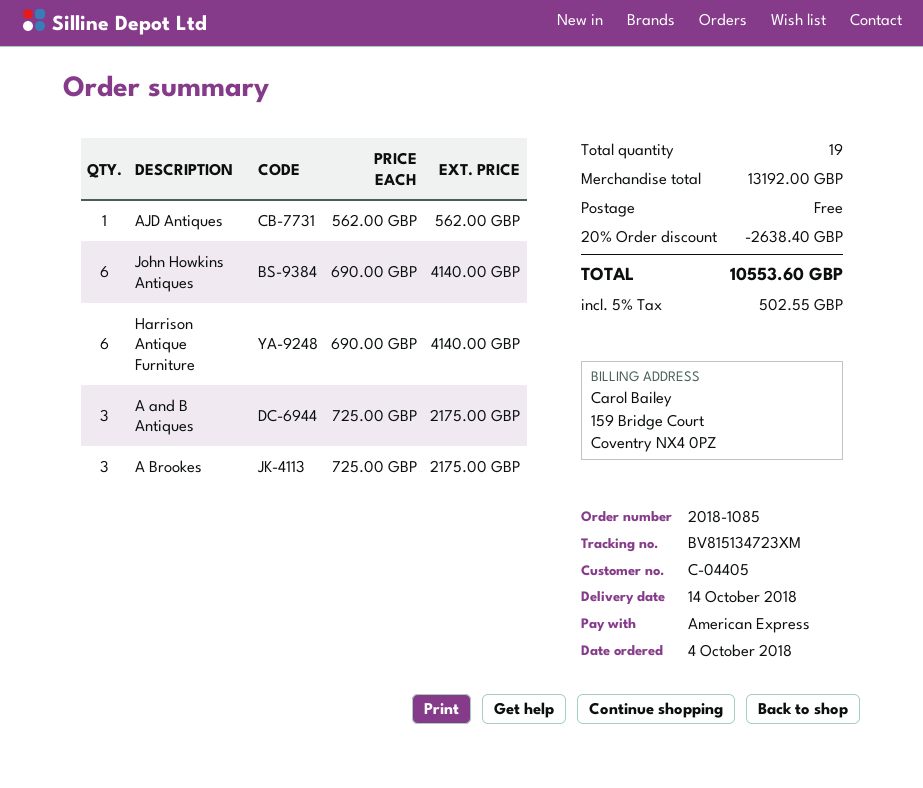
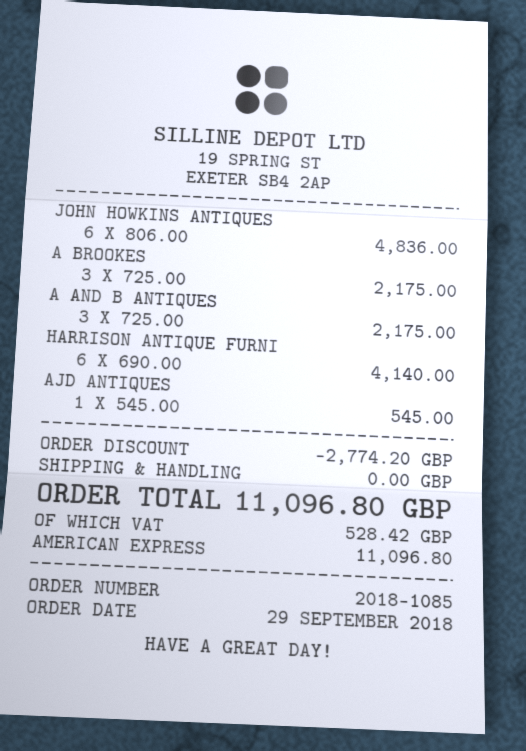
order date: 2018-10-04 -> 2018-09-29
AJD Antiques: 1 x 562.00 = 562.00 -> 1 x 545.00 = 545.00
John Howkins Antiques: 6 x 690.00 = 4140.00 -> 6 x 806.00 = 4836.00
discount: 2638.40 -> 2774.20
tax: 502.55 -> 528.42
total: 10553.60 -> 11096.80

